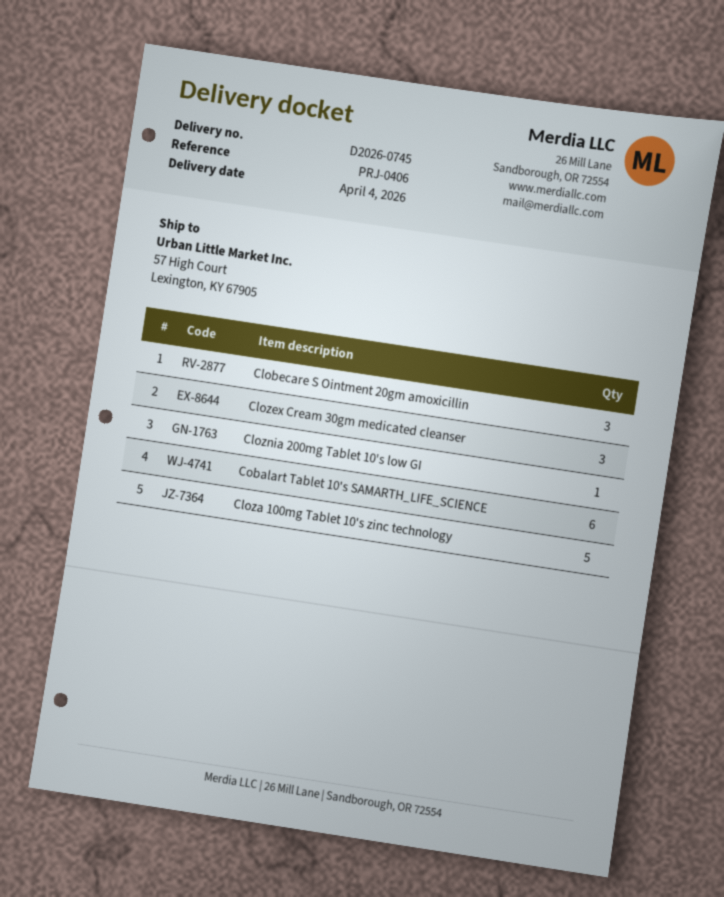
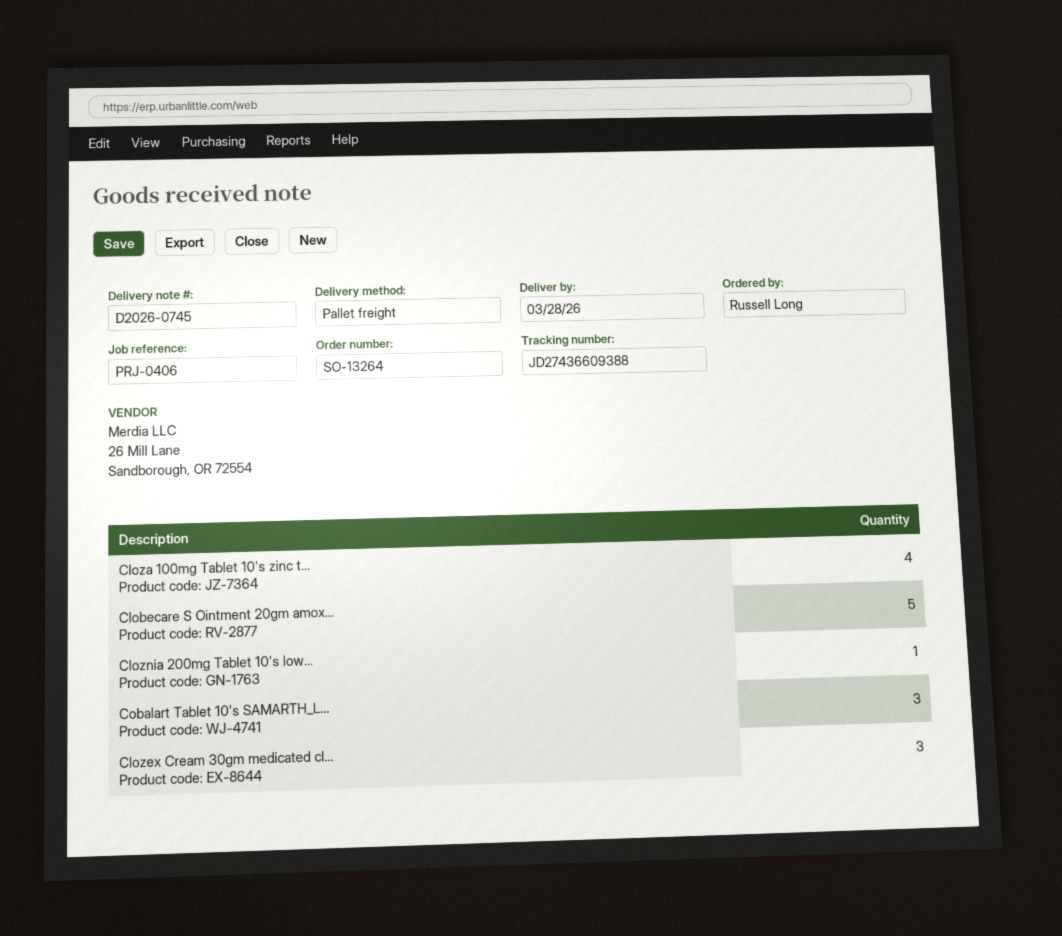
delivery date: 2026-04-04 -> 2026-03-28
Clobecare S Ointment 20gm amoxicillin: 3 -> 5
Cobalart Tablet 10's SAMARTH_LIFE_SCIENCE: 6 -> 3
Cloza 100mg Tablet 10's zinc technology: 5 -> 4

